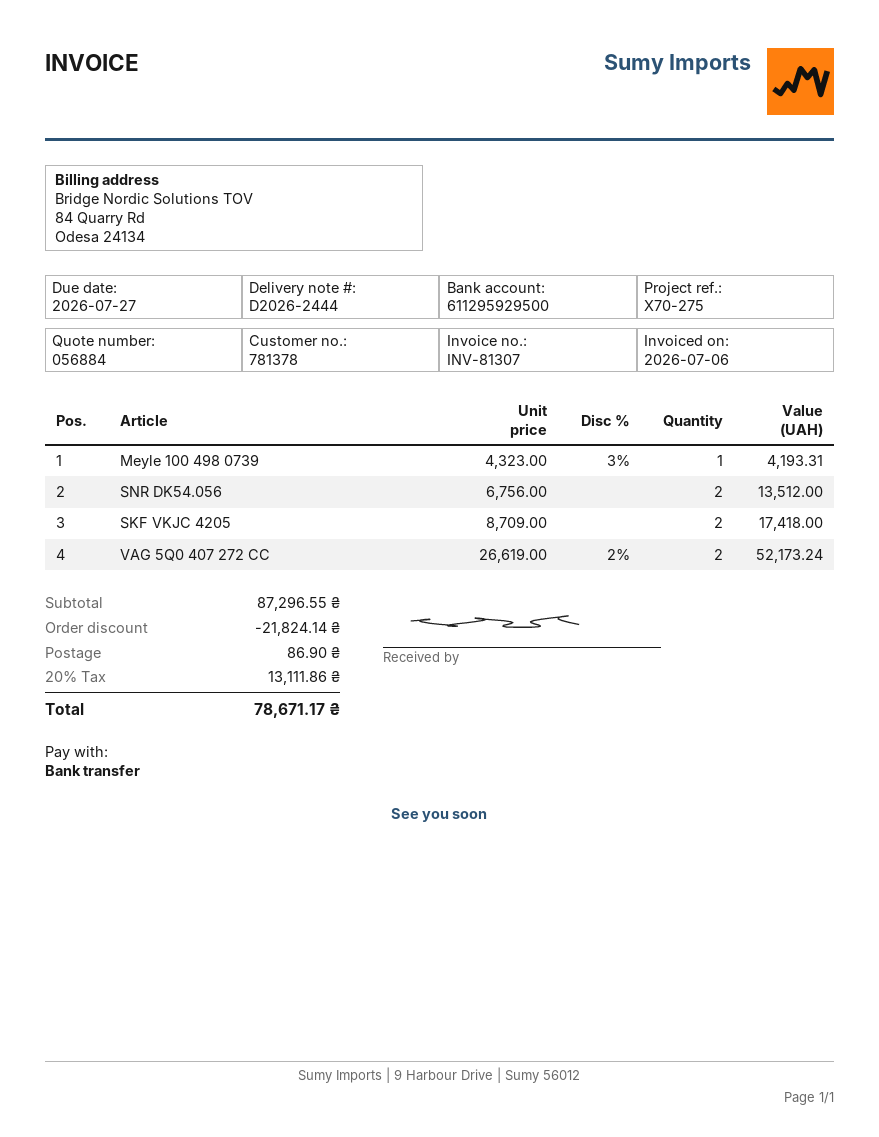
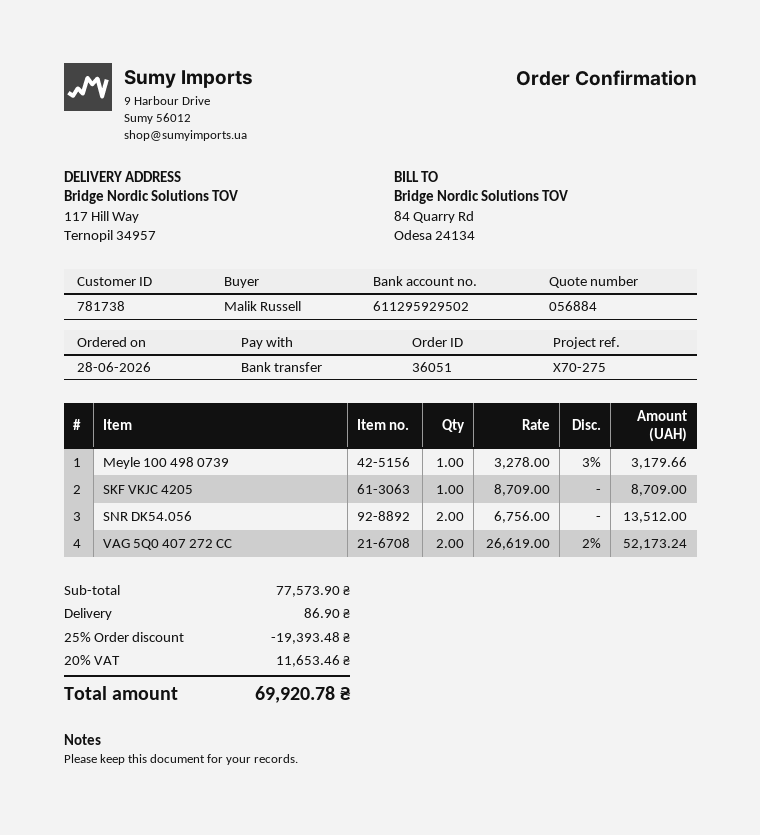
customer number: 781378 -> 781738
bank account: 611295929500 -> 611295929502
Meyle 100 498 0739: 1 x 4323.00 - 3% = 4193.31 -> 1 x 3278.00 - 3% = 3179.66
SKF VKJC 4205: 2 x 8709.00 = 17418.00 -> 1 x 8709.00 = 8709.00
subtotal: 87296.55 -> 77573.90
discount: 21824.14 -> 19393.48
tax: 20% = 13111.86 -> 20% = 11653.46
total: 78671.17 -> 69920.78

